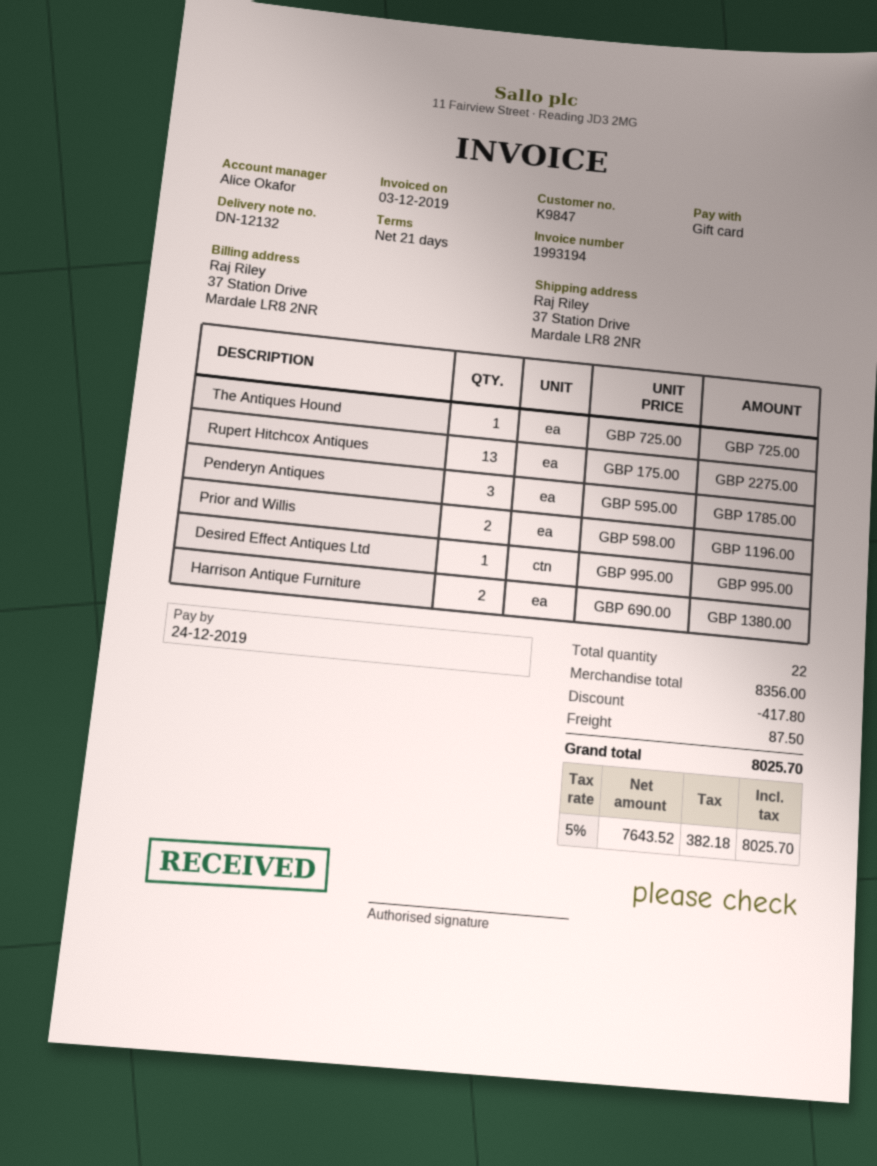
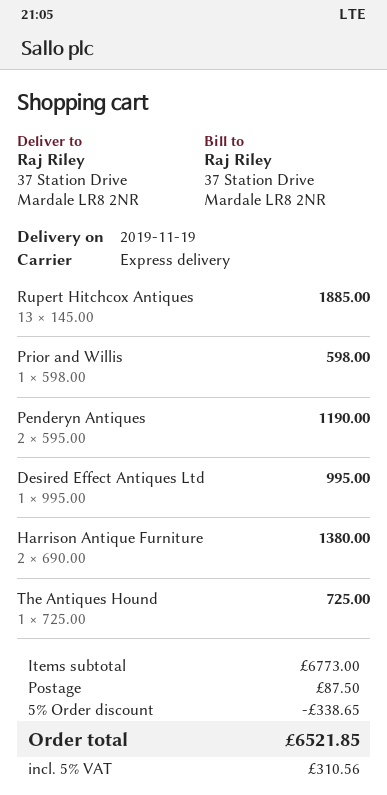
Rupert Hitchcox Antiques: 13 x 175.00 = 2275.00 -> 13 x 145.00 = 1885.00
Penderyn Antiques: 3 x 595.00 = 1785.00 -> 2 x 595.00 = 1190.00
Prior and Willis: 2 x 598.00 = 1196.00 -> 1 x 598.00 = 598.00
subtotal: 8356.00 -> 6773.00
discount: 417.80 -> 338.65
tax: 5% = 382.18 -> 5% = 310.56
total: 8025.70 -> 6521.85

